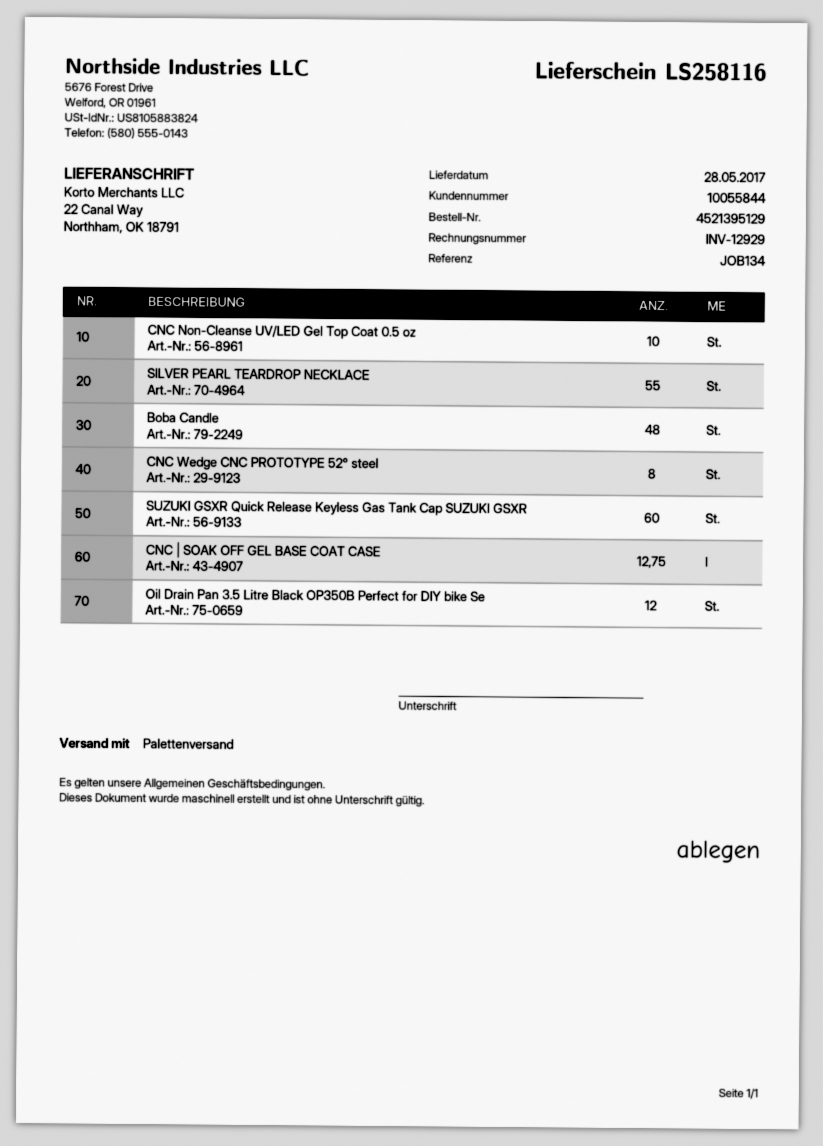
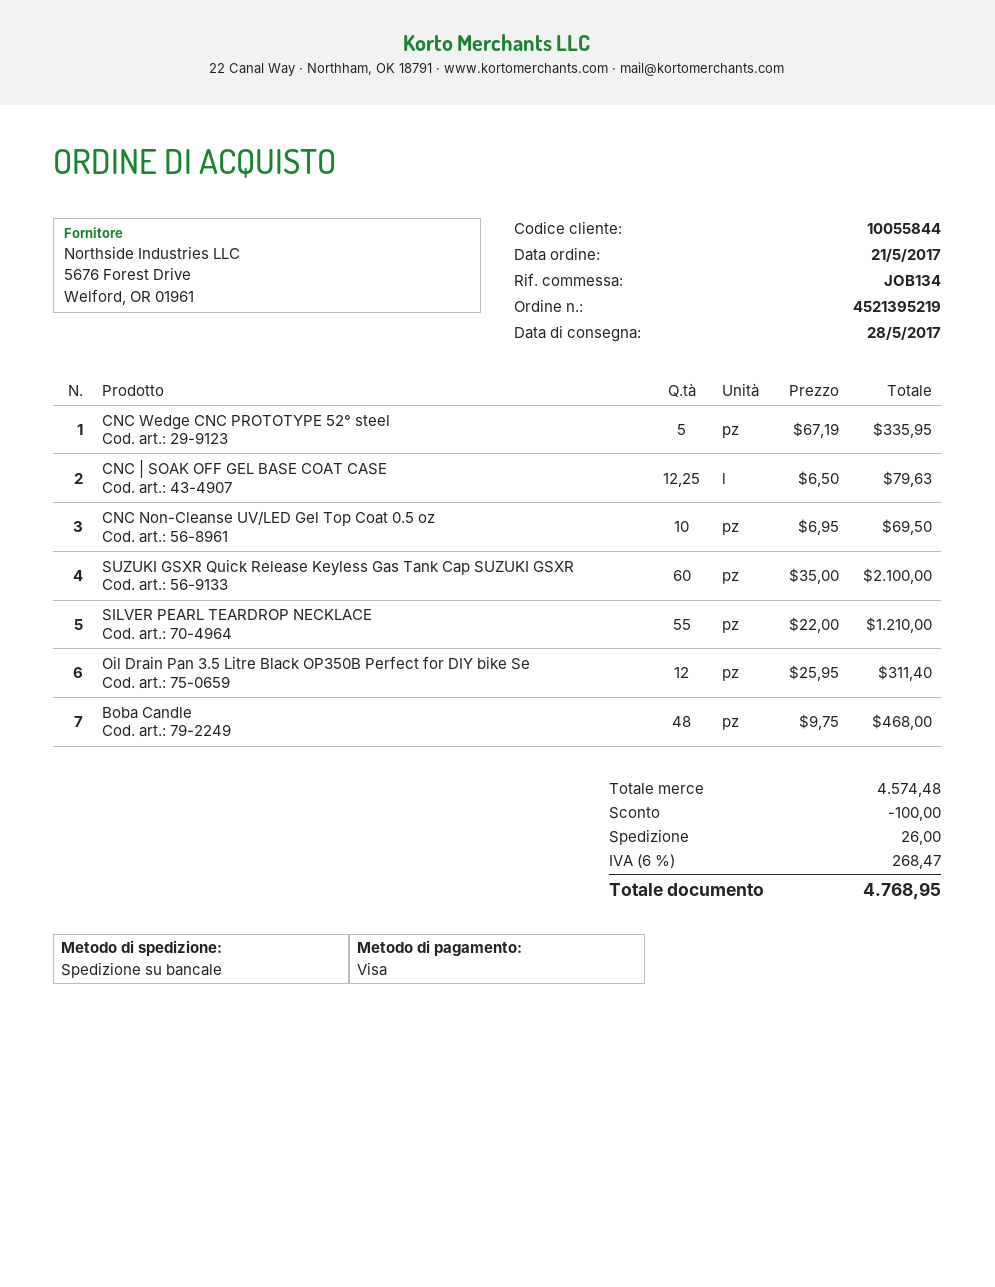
order number: 4521395129 -> 4521395219
CNC Wedge CNC PROTOTYPE 52° steel: 8 -> 5
CNC | SOAK OFF GEL BASE COAT CASE: 12.75 -> 12.25

